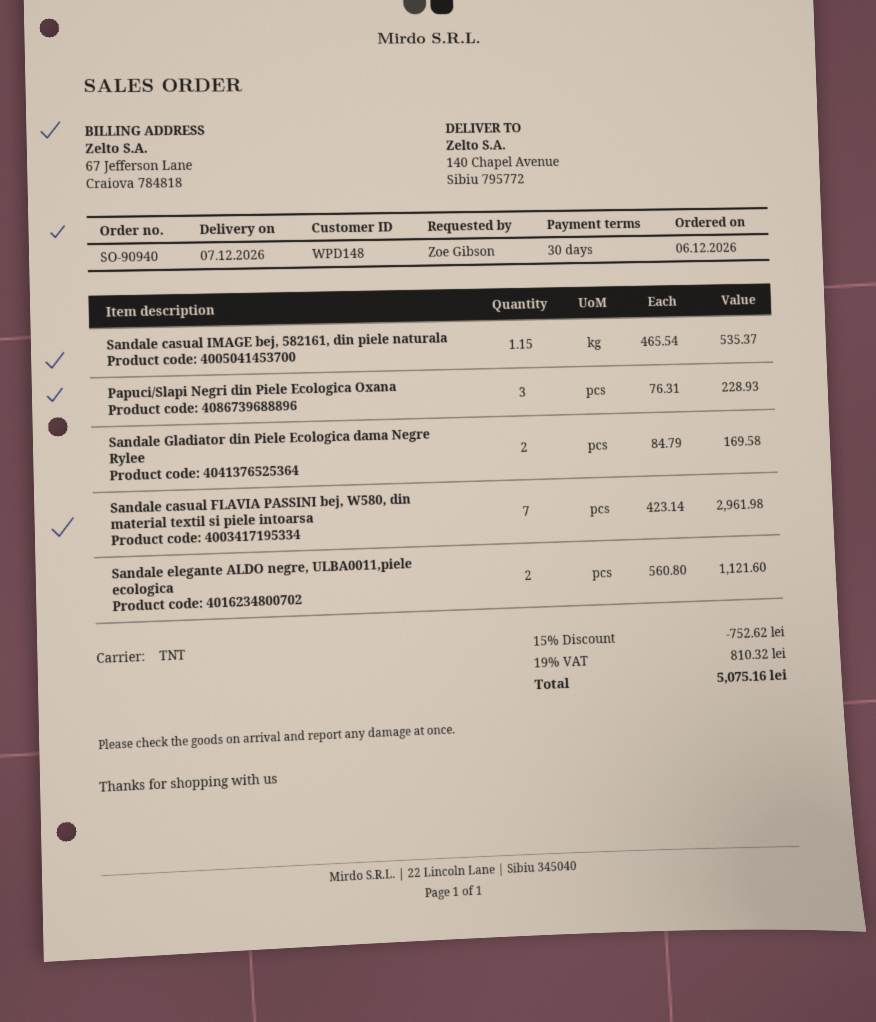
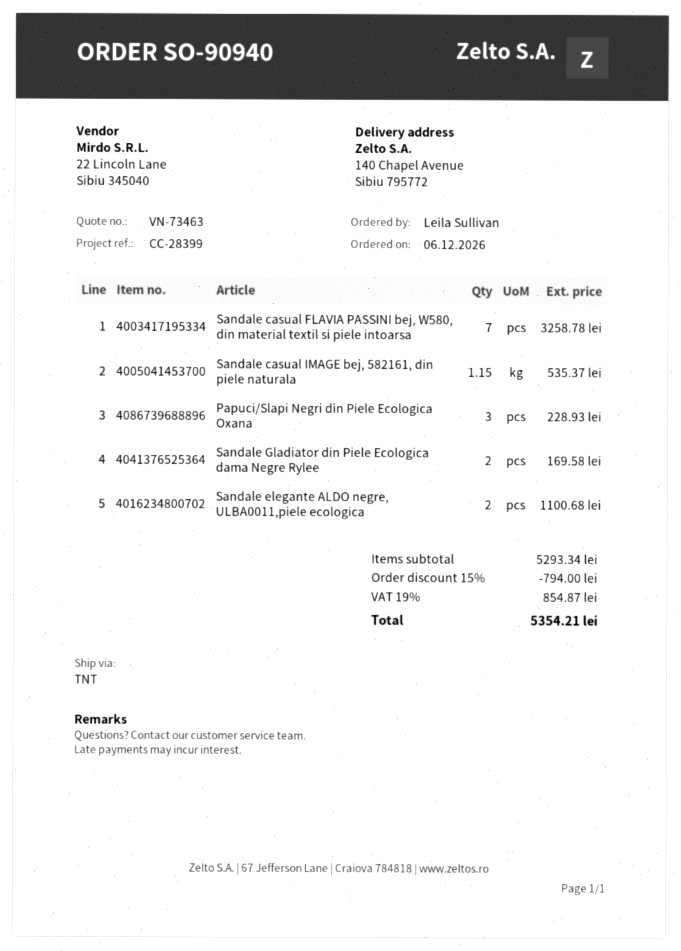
ordered by: Zoe Gibson -> Leila Sullivan
Sandale casual FLAVIA PASSINI bej, W580, din material textil si piele intoarsa: 7 for 2961.98 -> 7 for 3258.78
Sandale elegante ALDO negre, ULBA0011,piele ecologica: 2 for 1121.60 -> 2 for 1100.68
discount: 15% = 752.62 -> 15% = 794.00
tax: 19% = 810.32 -> 19% = 854.87
total: 5075.16 -> 5354.21

